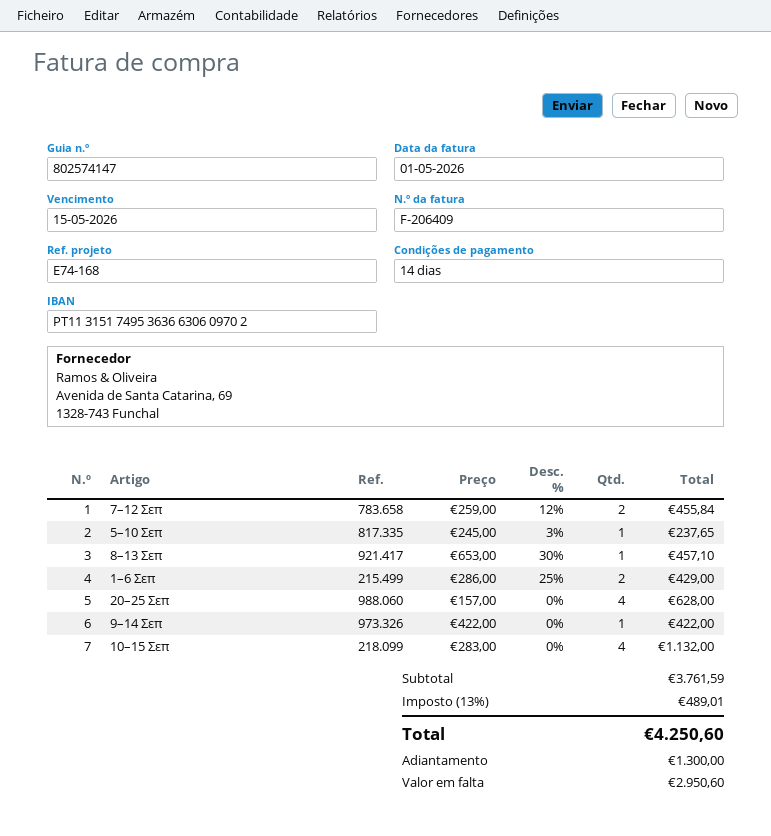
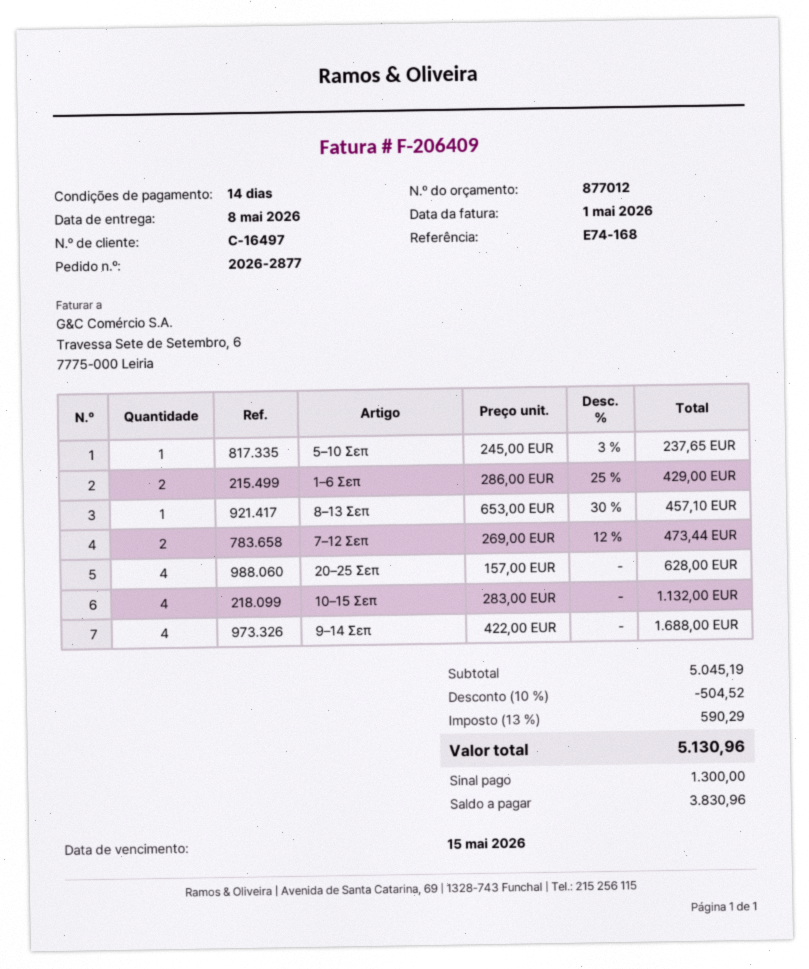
7–12 Σεπ: 2 x 259.00 - 12% = 455.84 -> 2 x 269.00 - 12% = 473.44
9–14 Σεπ: 1 x 422.00 = 422.00 -> 4 x 422.00 = 1688.00
subtotal: 3761.59 -> 5045.19
discount: none -> 10% = 504.52
tax: 13% = 489.01 -> 13% = 590.29
total: 4250.60 -> 5130.96
balance: 2950.60 -> 3830.96

